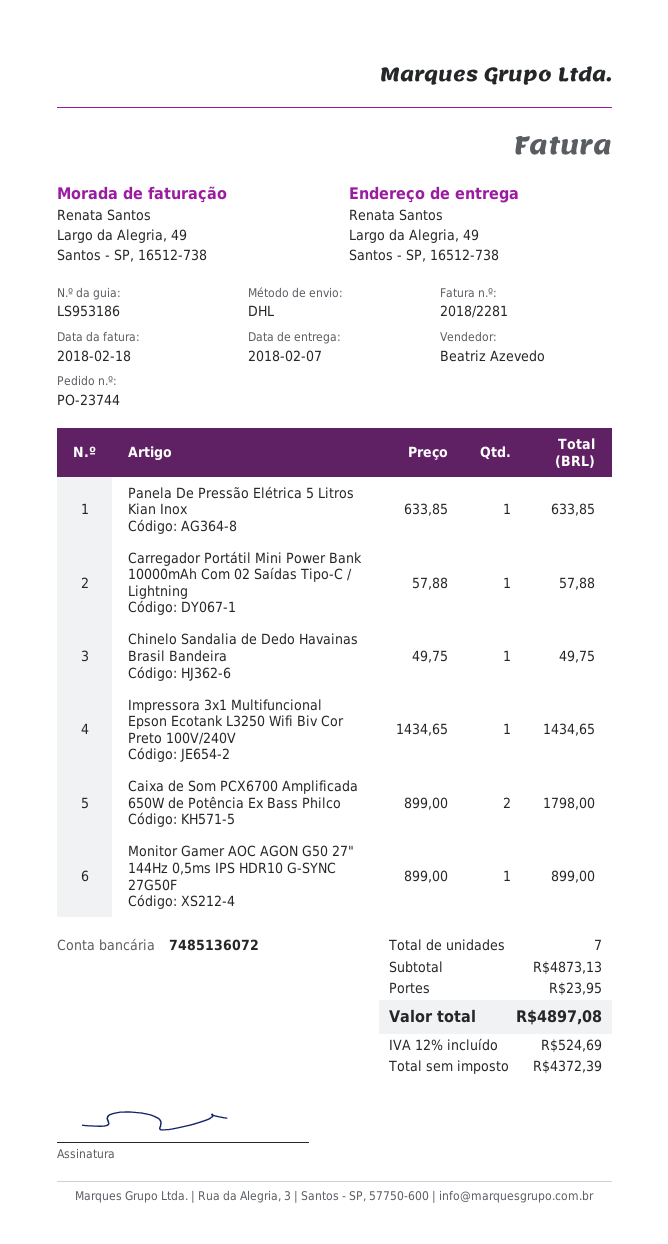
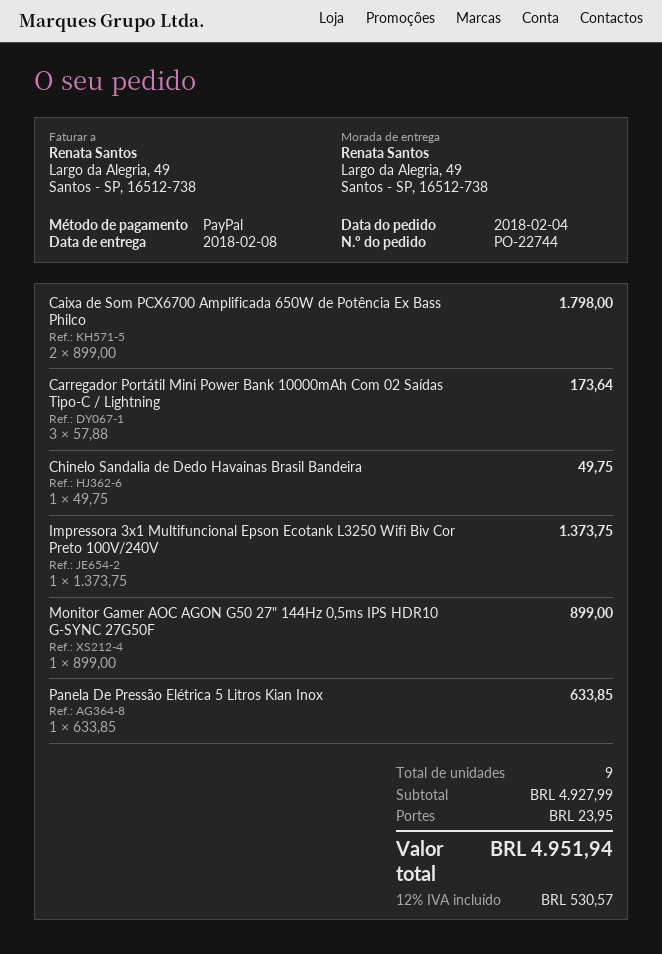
order number: PO-23744 -> PO-22744
delivery date: 2018-02-07 -> 2018-02-08
Carregador Portátil Mini Power Bank 10000mAh Com 02 Saídas Tipo-C / Lightning: 1 x 57.88 = 57.88 -> 3 x 57.88 = 173.64
Impressora 3x1 Multifuncional Epson Ecotank L3250 Wifi Biv Cor Preto 100V/240V: 1 x 1434.65 = 1434.65 -> 1 x 1373.75 = 1373.75
total quantity: 7 -> 9
subtotal: 4873.13 -> 4927.99
tax: 12% = 524.69 -> 12% = 530.57
total: 4897.08 -> 4951.94

